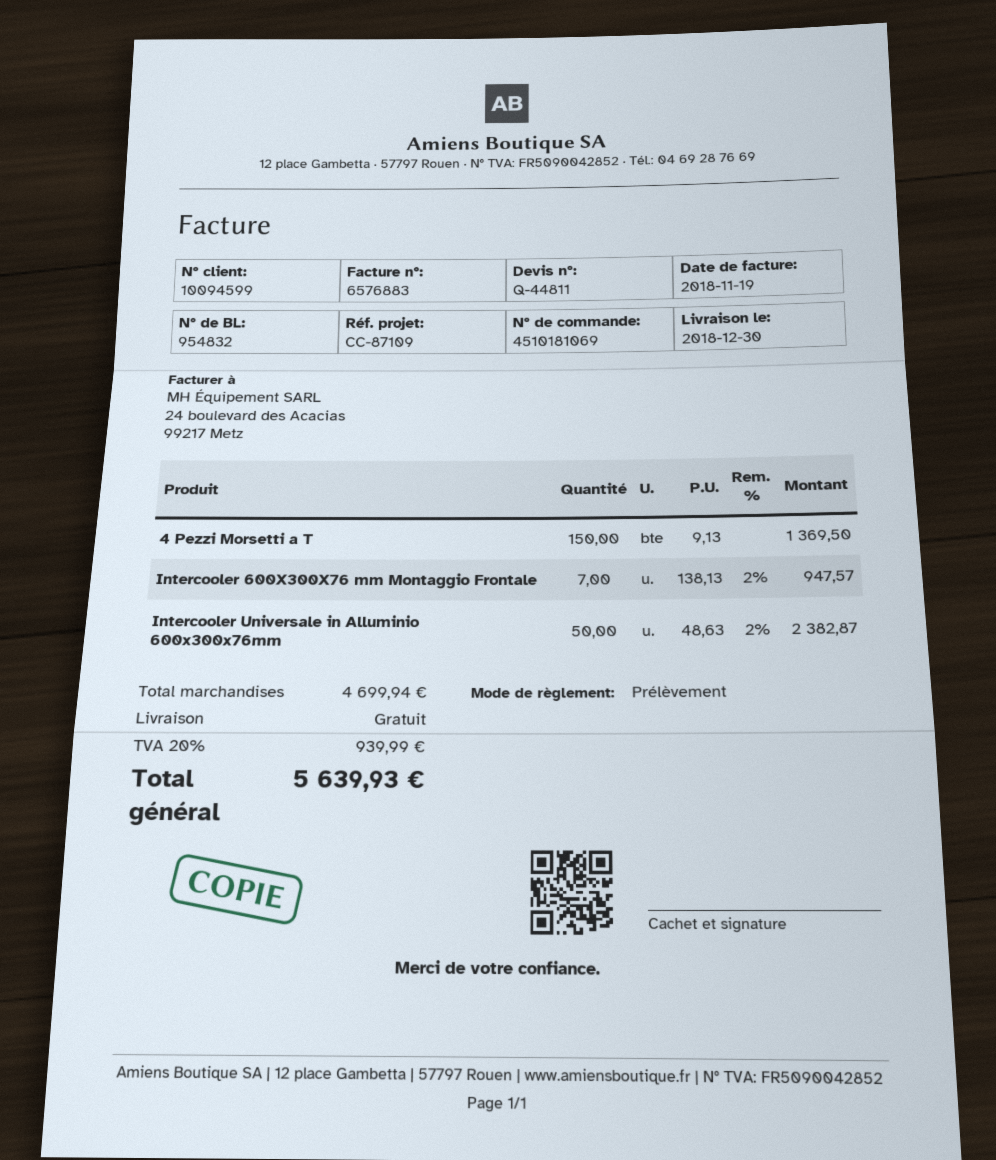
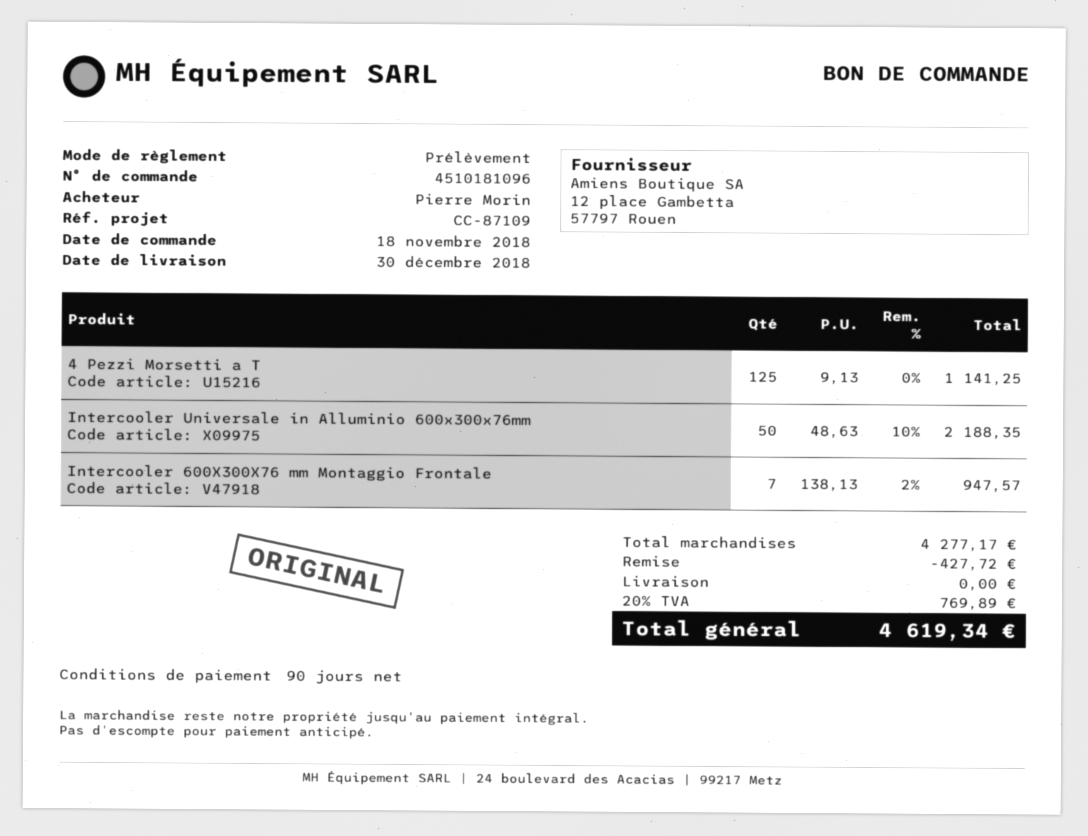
order number: 4510181069 -> 4510181096
4 Pezzi Morsetti a T: 150 x 9.13 = 1369.50 -> 125 x 9.13 = 1141.25
Intercooler Universale in Alluminio 600x300x76mm: 50 x 48.63 - 2% = 2382.87 -> 50 x 48.63 - 10% = 2188.35
subtotal: 4699.94 -> 4277.17
discount: none -> 427.72
tax: 20% = 939.99 -> 20% = 769.89
total: 5639.93 -> 4619.34

